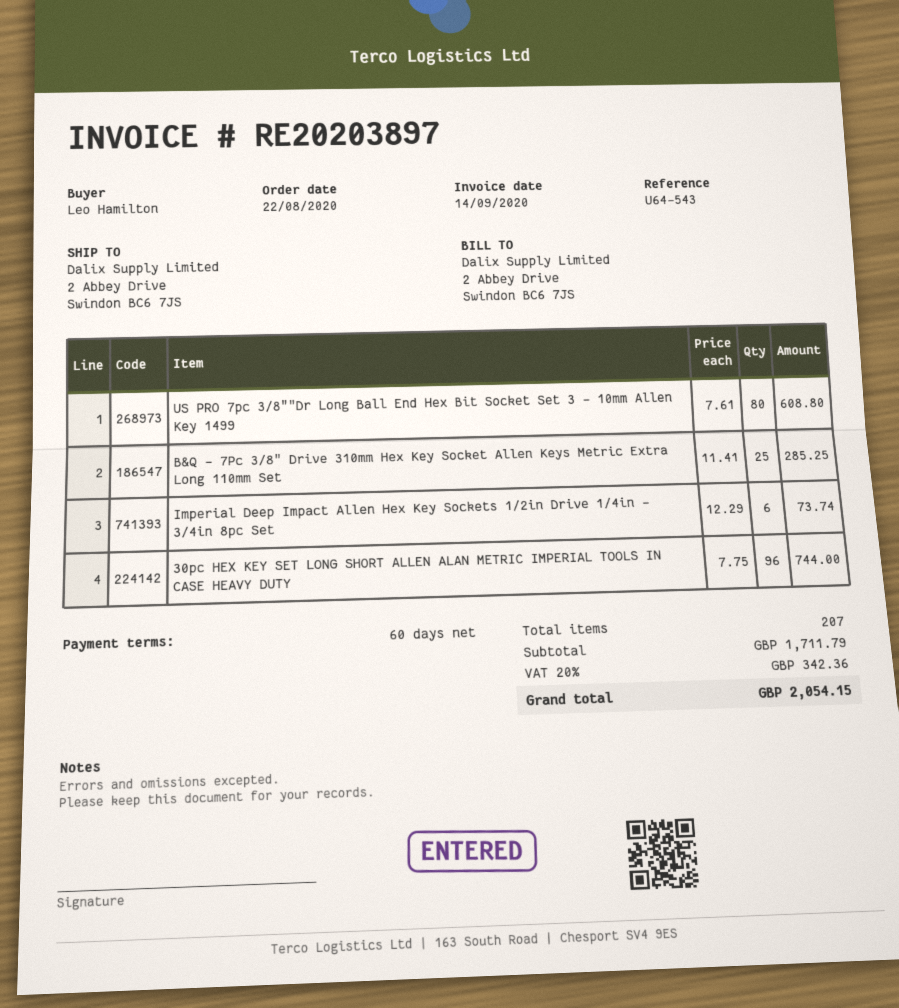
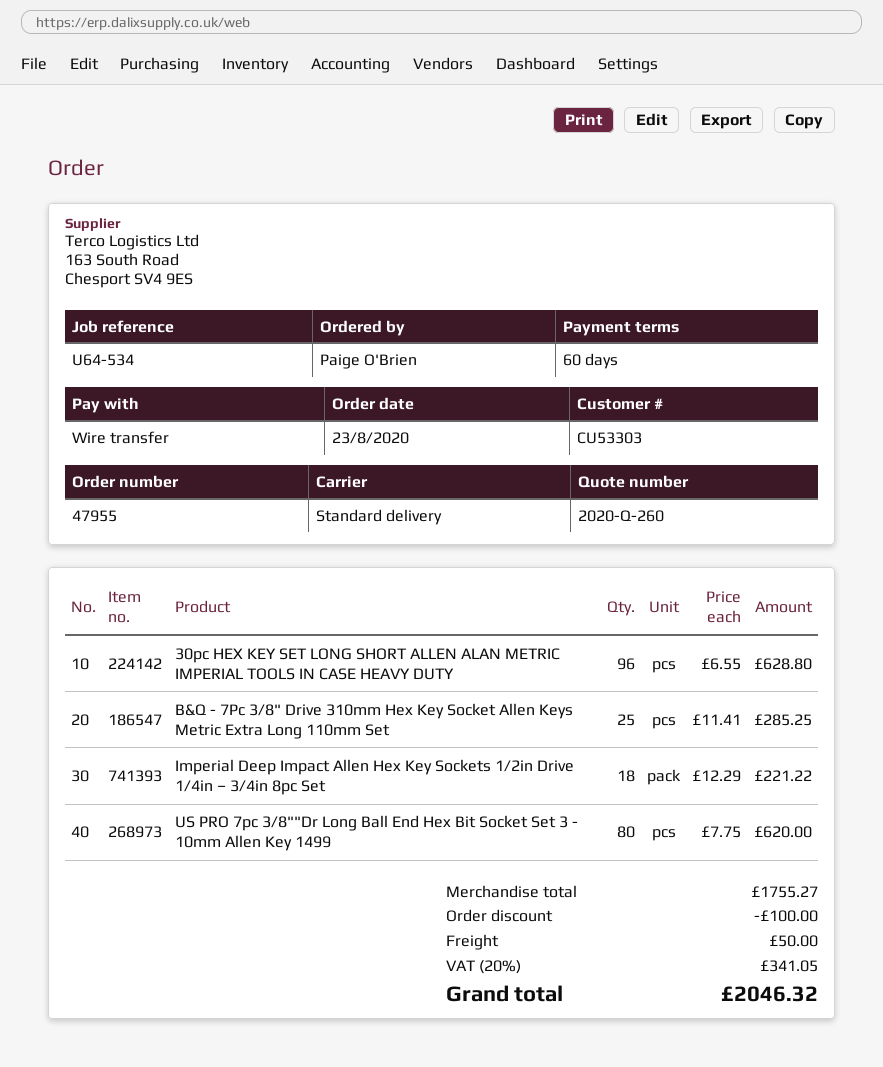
order date: 2020-08-22 -> 2020-08-23
reference: U64-543 -> U64-534
ordered by: Leo Hamilton -> Paige O'Brien
US PRO 7pc 3/8""Dr Long Ball End Hex Bit Socket Set 3 - 10mm Allen Key 1499: 80 x 7.61 = 608.80 -> 80 x 7.75 = 620.00
Imperial Deep Impact Allen Hex Key Sockets 1/2in Drive 1/4in – 3/4in 8pc Set: 6 x 12.29 = 73.74 -> 18 x 12.29 = 221.22
30pc HEX KEY SET LONG SHORT ALLEN ALAN METRIC IMPERIAL TOOLS IN CASE HEAVY DUTY: 96 x 7.75 = 744.00 -> 96 x 6.55 = 628.80
subtotal: 1711.79 -> 1755.27
discount: none -> 100.00
shipping: none -> 50.00
tax: 20% = 342.36 -> 20% = 341.05
total: 2054.15 -> 2046.32

